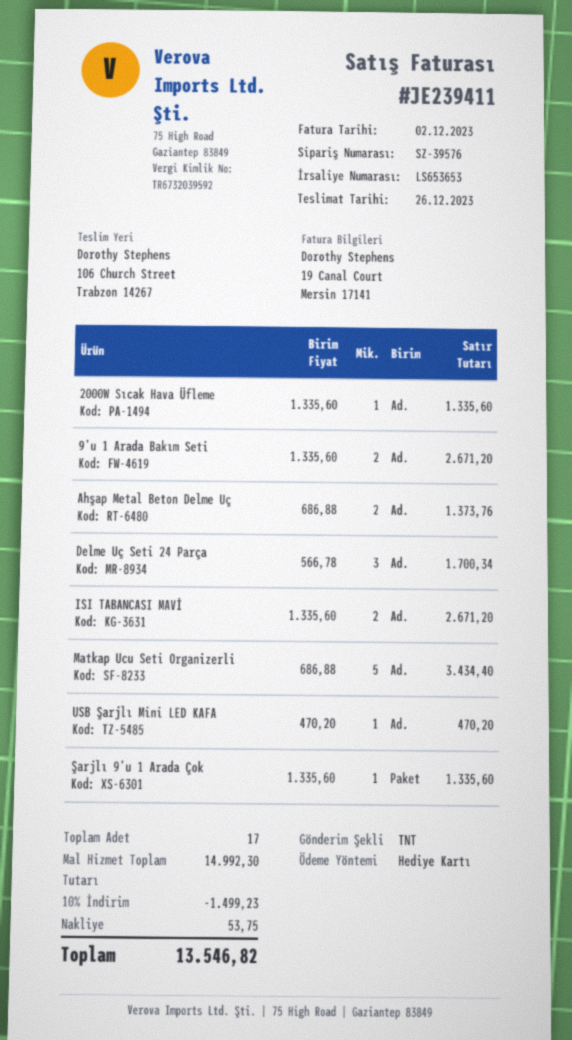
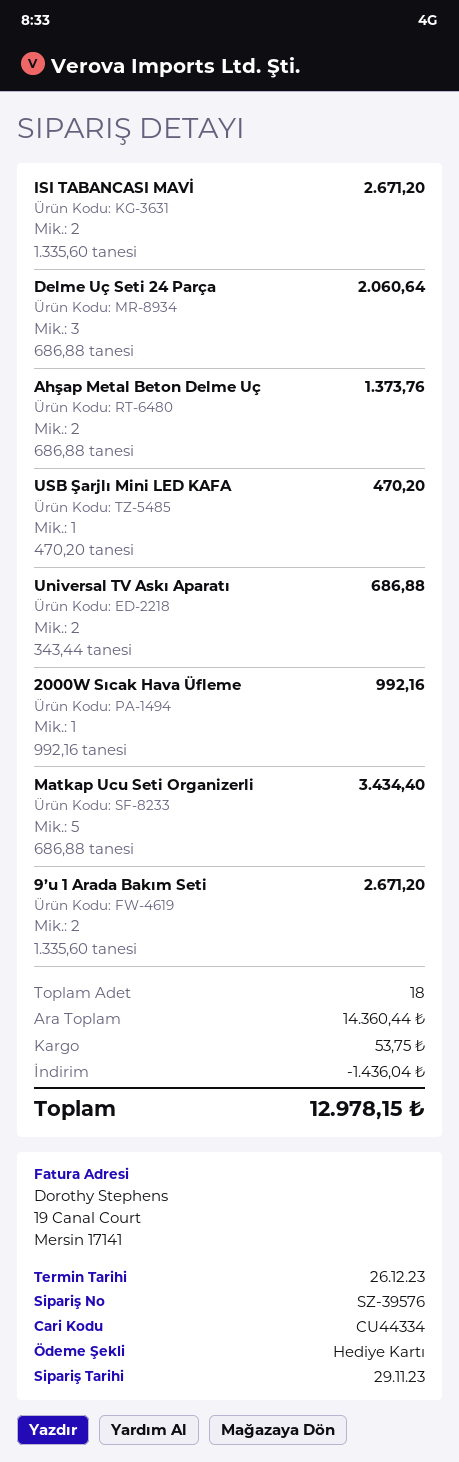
2000W Sıcak Hava Üfleme: 1 x 1335.60 = 1335.60 -> 1 x 992.16 = 992.16
Delme Uç Seti 24 Parça: 3 x 566.78 = 1700.34 -> 3 x 686.88 = 2060.64
Şarjlı 9’u 1 Arada Çok: 1 x 1335.60 = 1335.60 -> none
Universal TV Askı Aparatı: none -> 2 x 343.44 = 686.88
total quantity: 17 -> 18
subtotal: 14992.30 -> 14360.44
discount: 1499.23 -> 1436.04
total: 13546.82 -> 12978.15

